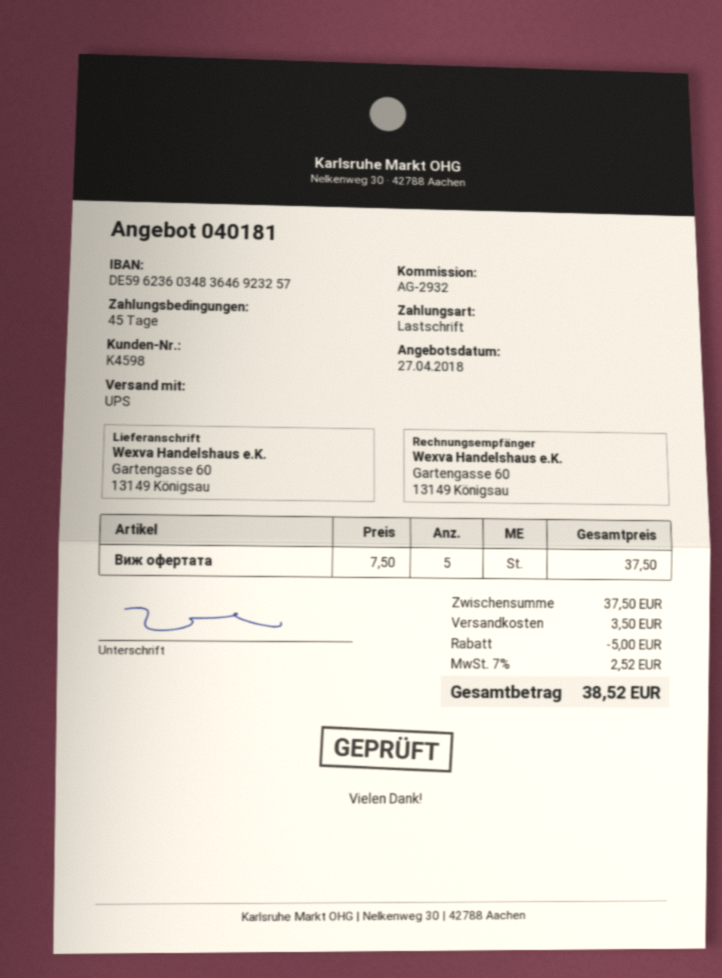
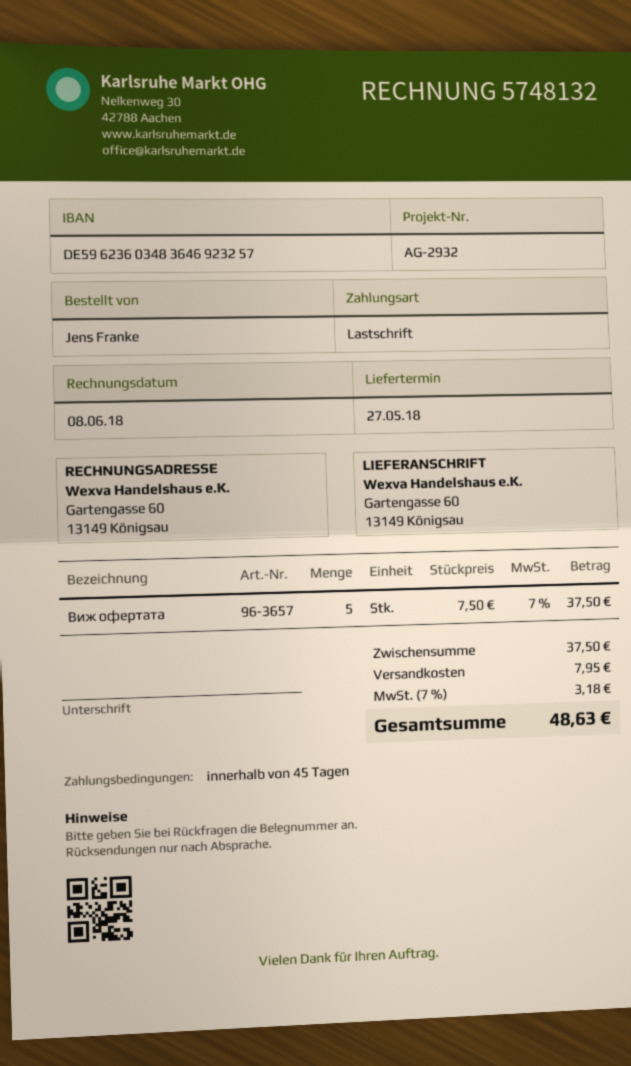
discount: 5.00 -> none
shipping: 3.50 -> 7.95
tax: 7% = 2.52 -> 7% = 3.18
total: 38.52 -> 48.63

